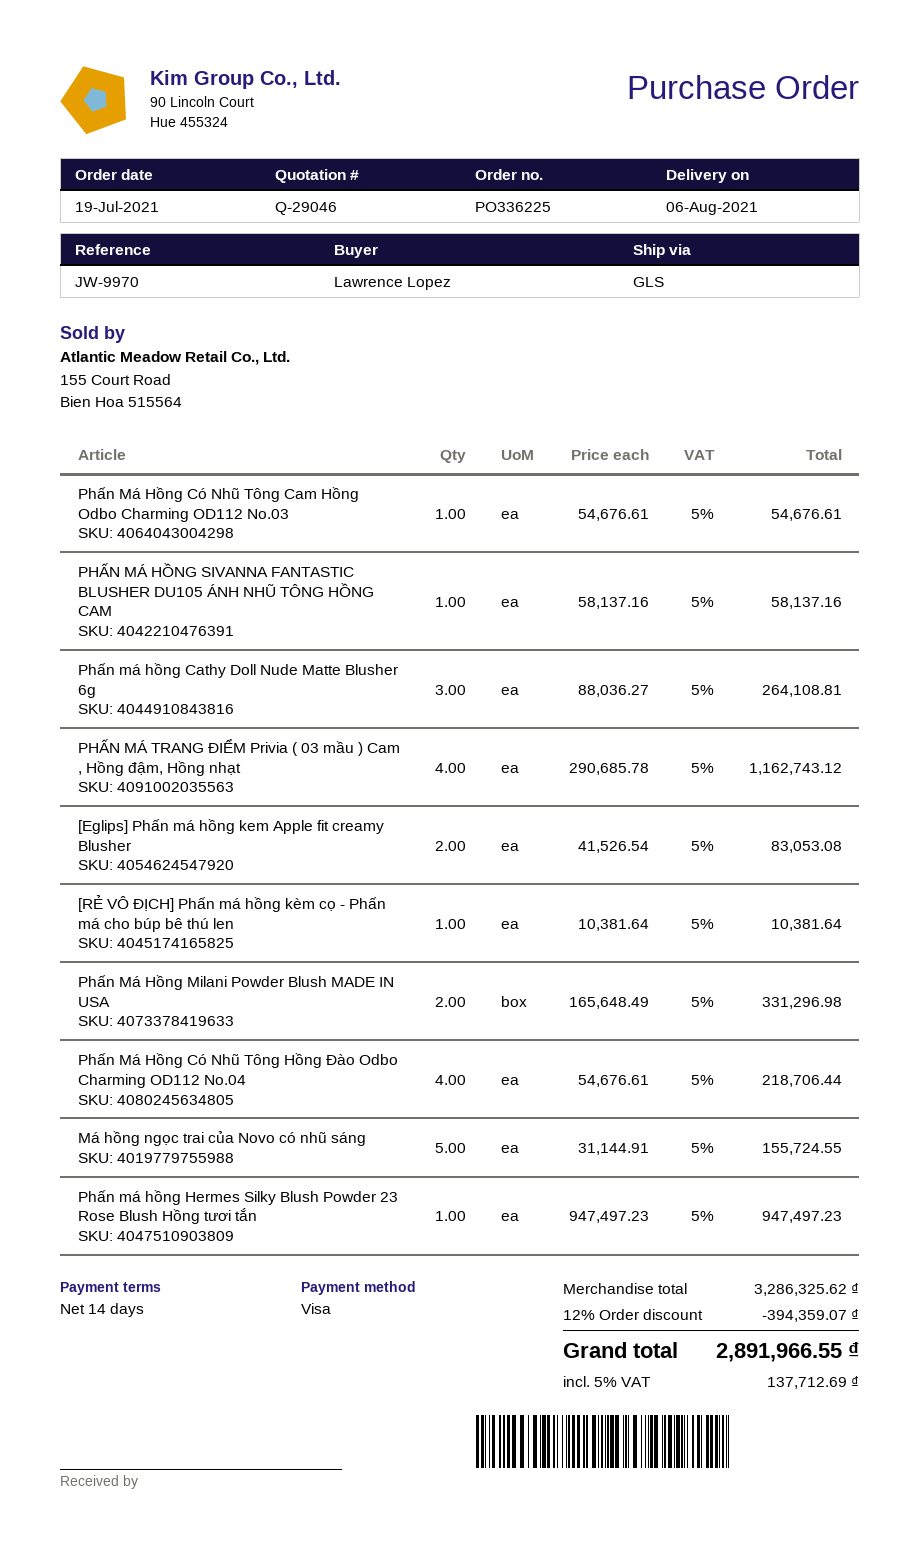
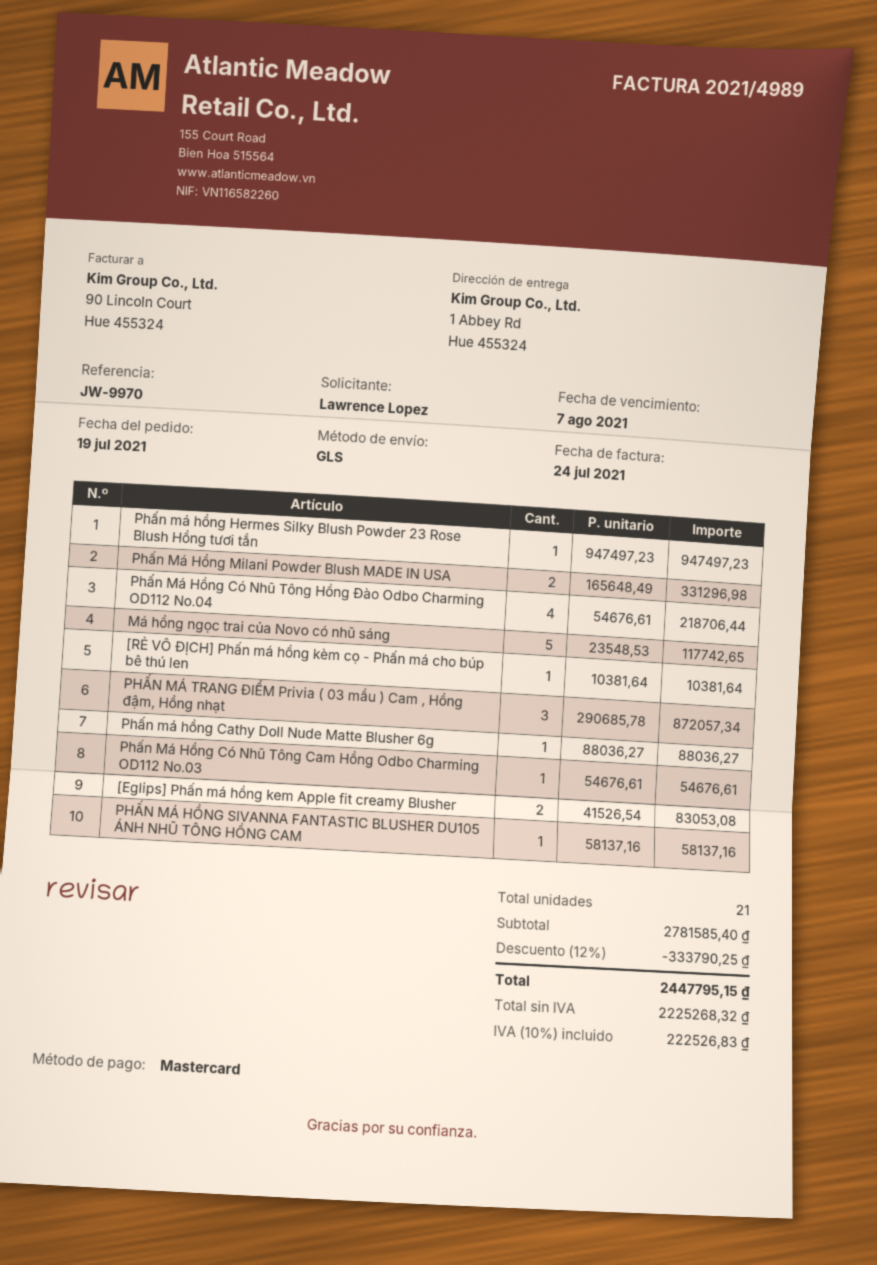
payment method: Visa -> Mastercard
Phấn má hồng Cathy Doll Nude Matte Blusher 6g: 3 x 88036.27 = 264108.81 -> 1 x 88036.27 = 88036.27
PHẤN MÁ TRANG ĐIỂM Privia ( 03 mầu ) Cam , Hồng đậm, Hồng nhạt: 4 x 290685.78 = 1162743.12 -> 3 x 290685.78 = 872057.34
Má hồng ngọc trai của Novo có nhũ sáng: 5 x 31144.91 = 155724.55 -> 5 x 23548.53 = 117742.65
subtotal: 3286325.62 -> 2781585.40
discount: 12% = 394359.07 -> 12% = 333790.25
tax: 5% = 137712.69 -> 10% = 222526.83
total: 2891966.55 -> 2447795.15

